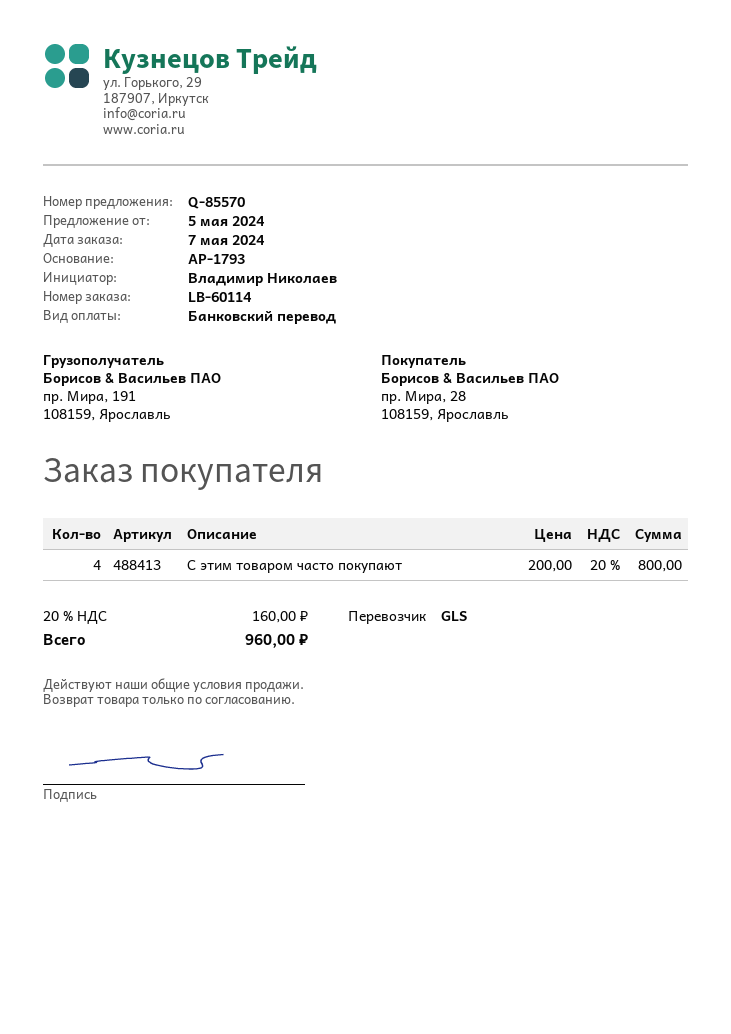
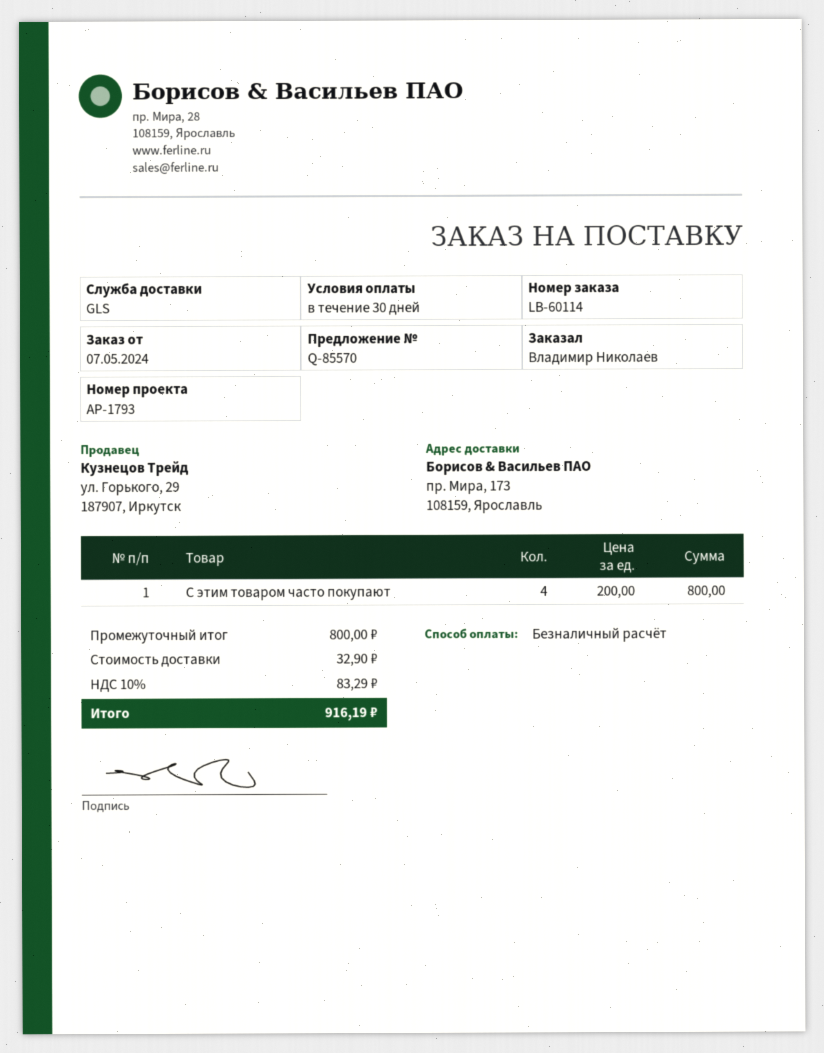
ship to: пр. Мира, 191, 108159, Ярославль -> пр. Мира, 173, 108159, Ярославль
shipping: none -> 32.90
tax: 20% = 160.00 -> 10% = 83.29
total: 960.00 -> 916.19

